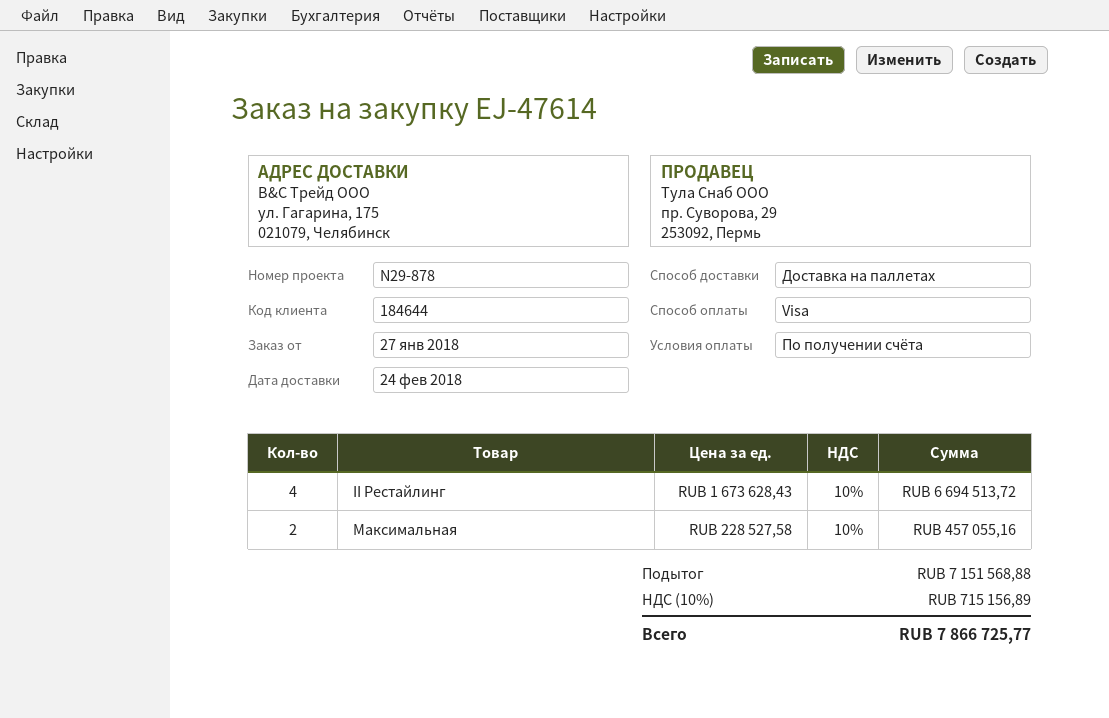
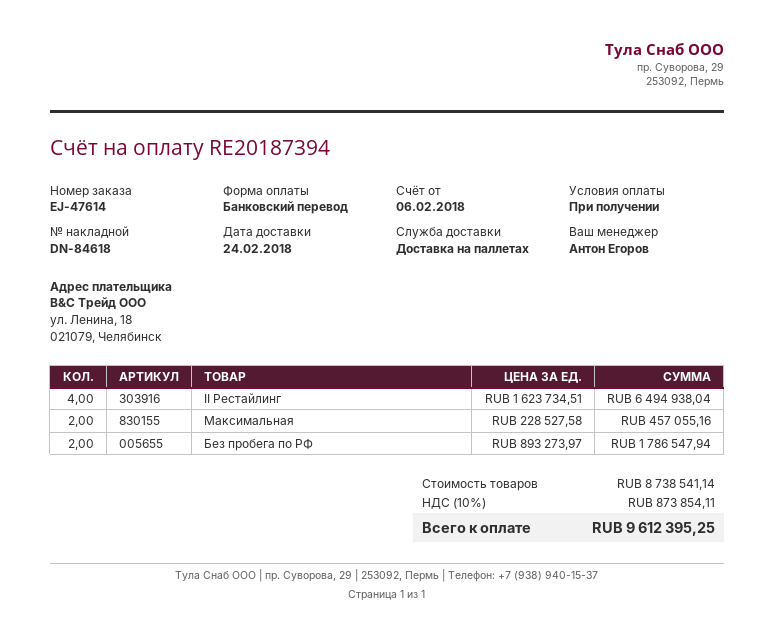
payment method: Visa -> bank transfer
II Рестайлинг: 4 x 1673628.43 = 6694513.72 -> 4 x 1623734.51 = 6494938.04
Без пробега по РФ: none -> 2 x 893273.97 = 1786547.94
subtotal: 7151568.88 -> 8738541.14
tax: 10% = 715156.89 -> 10% = 873854.11
total: 7866725.77 -> 9612395.25

